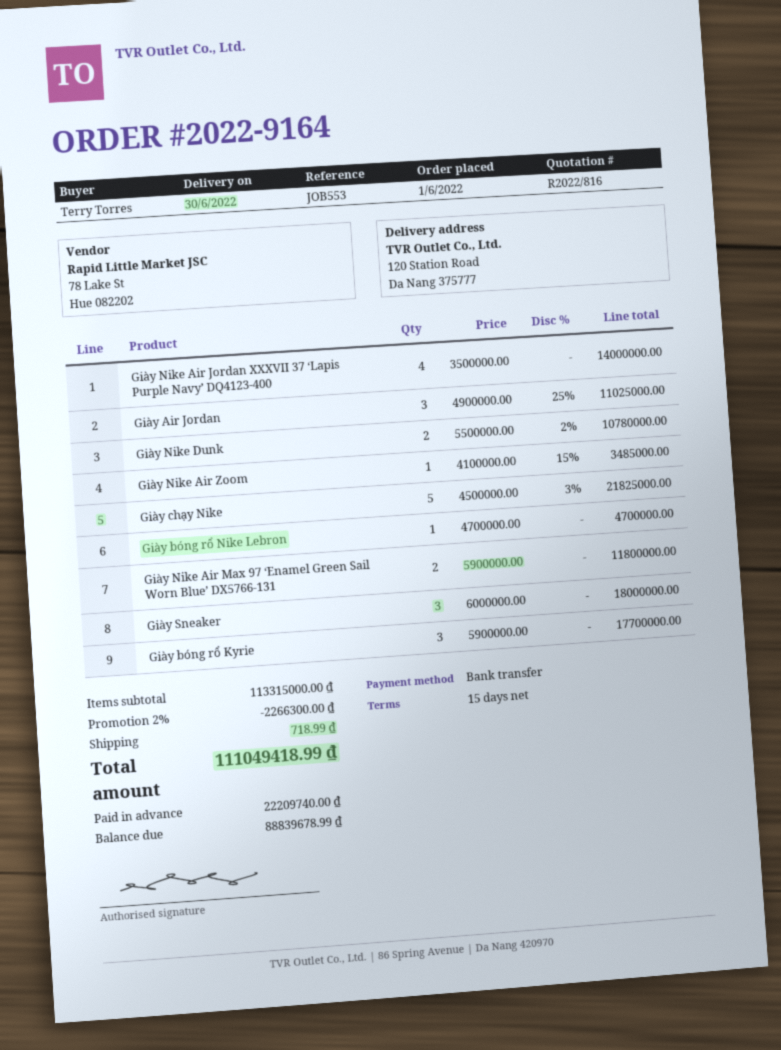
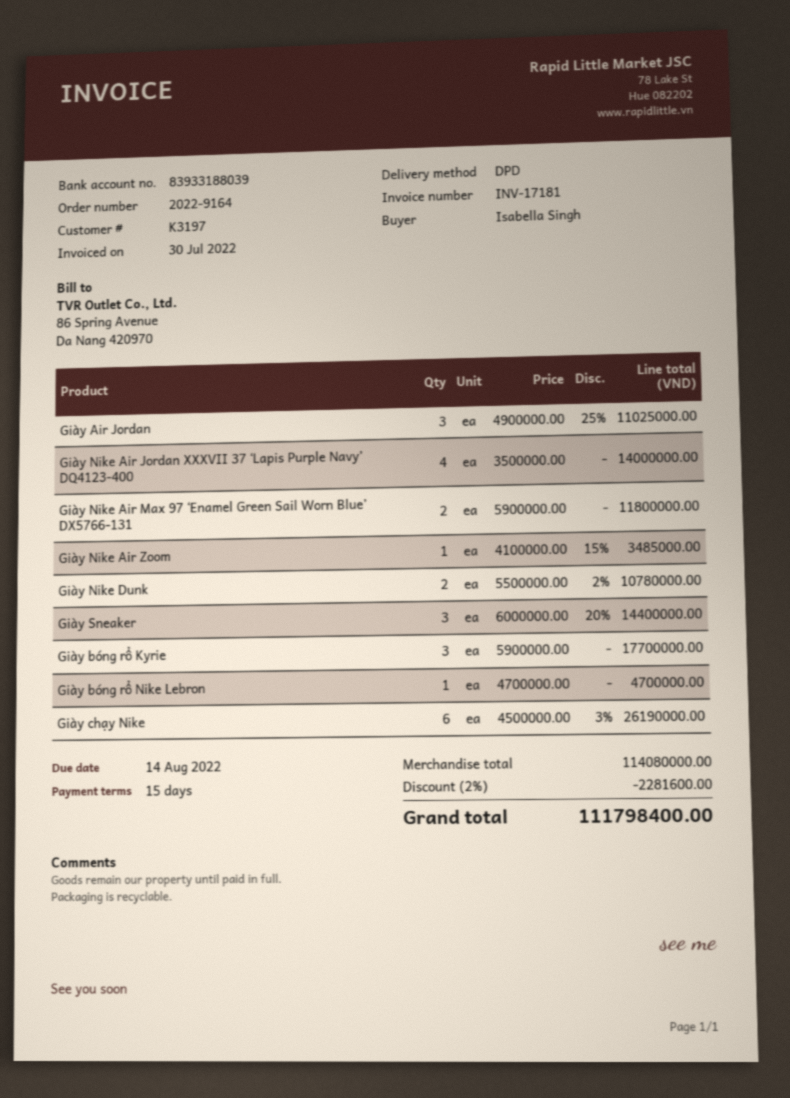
ordered by: Terry Torres -> Isabella Singh
Giày chạy Nike: 5 x 4500000.00 - 3% = 21825000.00 -> 6 x 4500000.00 - 3% = 26190000.00
Giày Sneaker: 3 x 6000000.00 = 18000000.00 -> 3 x 6000000.00 - 20% = 14400000.00
subtotal: 113315000.00 -> 114080000.00
discount: 2% = 2266300.00 -> 2% = 2281600.00
shipping: 718.99 -> none
total: 111049418.99 -> 111798400.00

